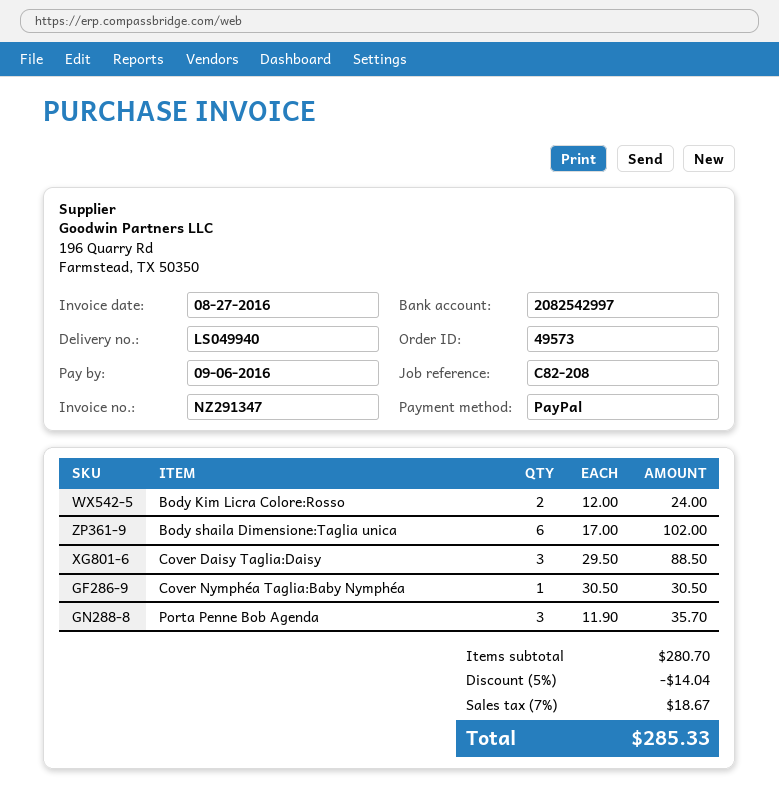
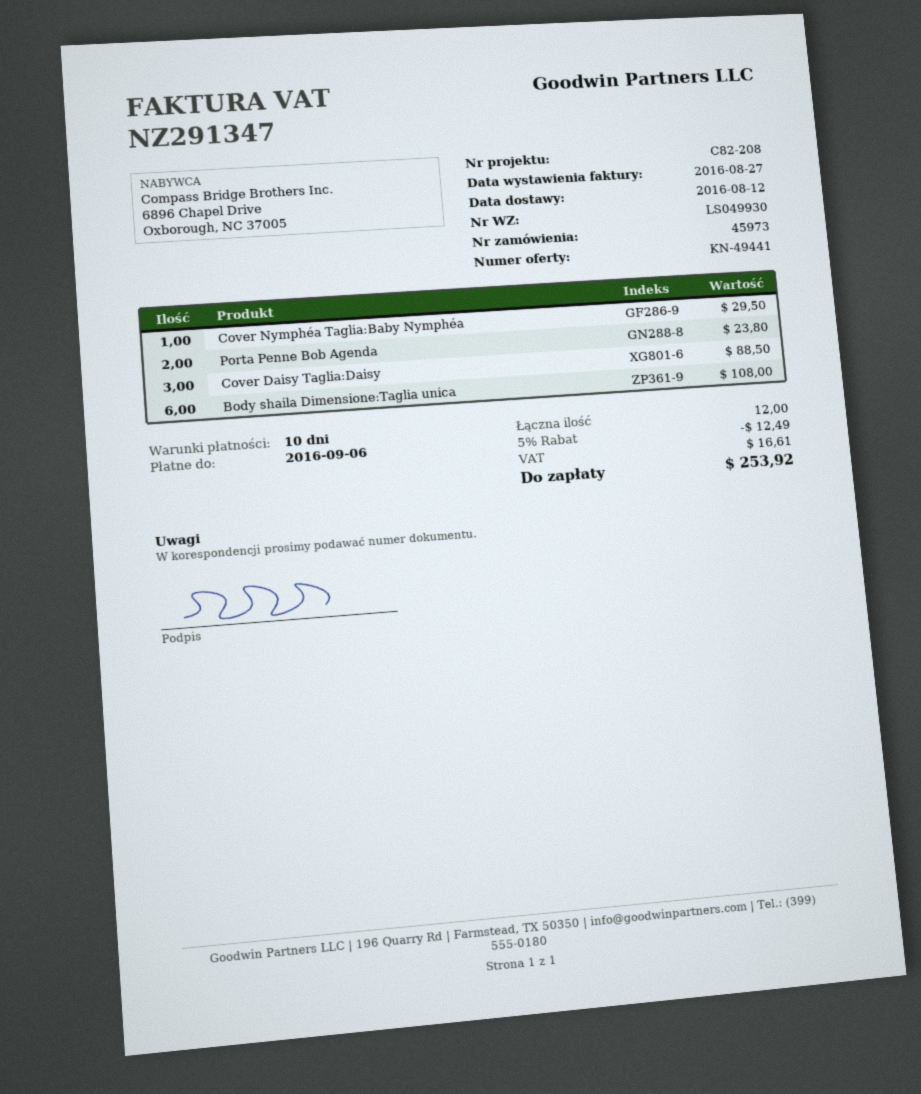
order number: 49573 -> 45973
delivery note number: LS049940 -> LS049930
Body Kim Licra Colore:Rosso: 2 for 24.00 -> none
Body shaila Dimensione:Taglia unica: 6 for 102.00 -> 6 for 108.00
Cover Nymphéa Taglia:Baby Nymphéa: 1 for 30.50 -> 1 for 29.50
Porta Penne Bob Agenda: 3 for 35.70 -> 2 for 23.80
discount: 5% = 14.04 -> 5% = 12.49
tax: 18.67 -> 16.61
total: 285.33 -> 253.92

